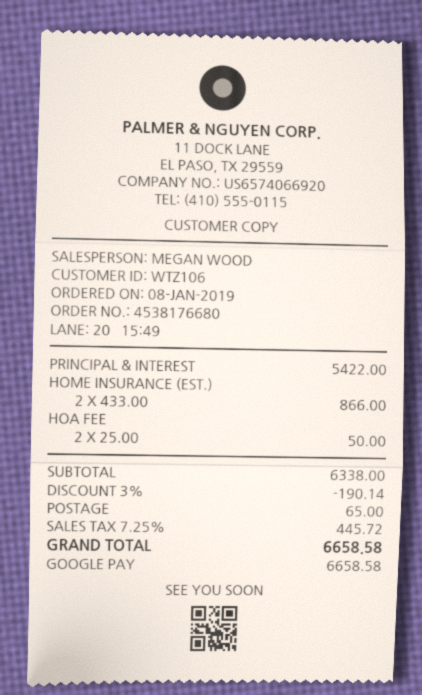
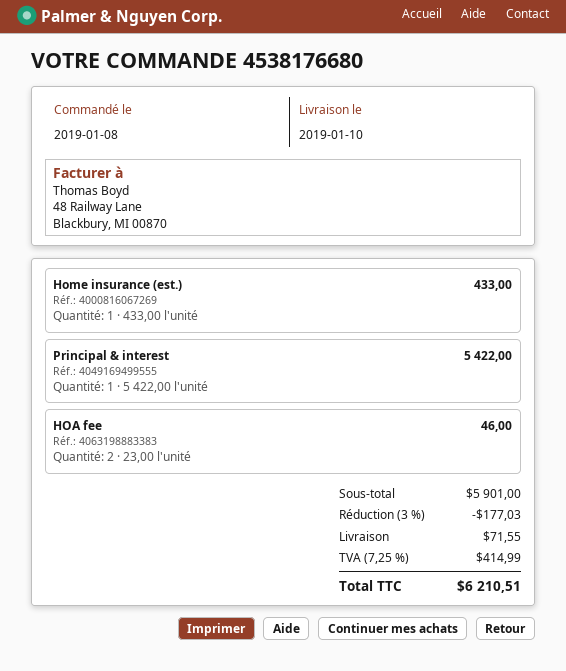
HOME INSURANCE (EST.): 2 x 433.00 = 866.00 -> 1 x 433.00 = 433.00
HOA FEE: 2 x 25.00 = 50.00 -> 2 x 23.00 = 46.00
subtotal: 6338.00 -> 5901.00
discount: 3% = 190.14 -> 3% = 177.03
shipping: 65.00 -> 71.55
tax: 7.25% = 445.72 -> 7.25% = 414.99
total: 6658.58 -> 6210.51

